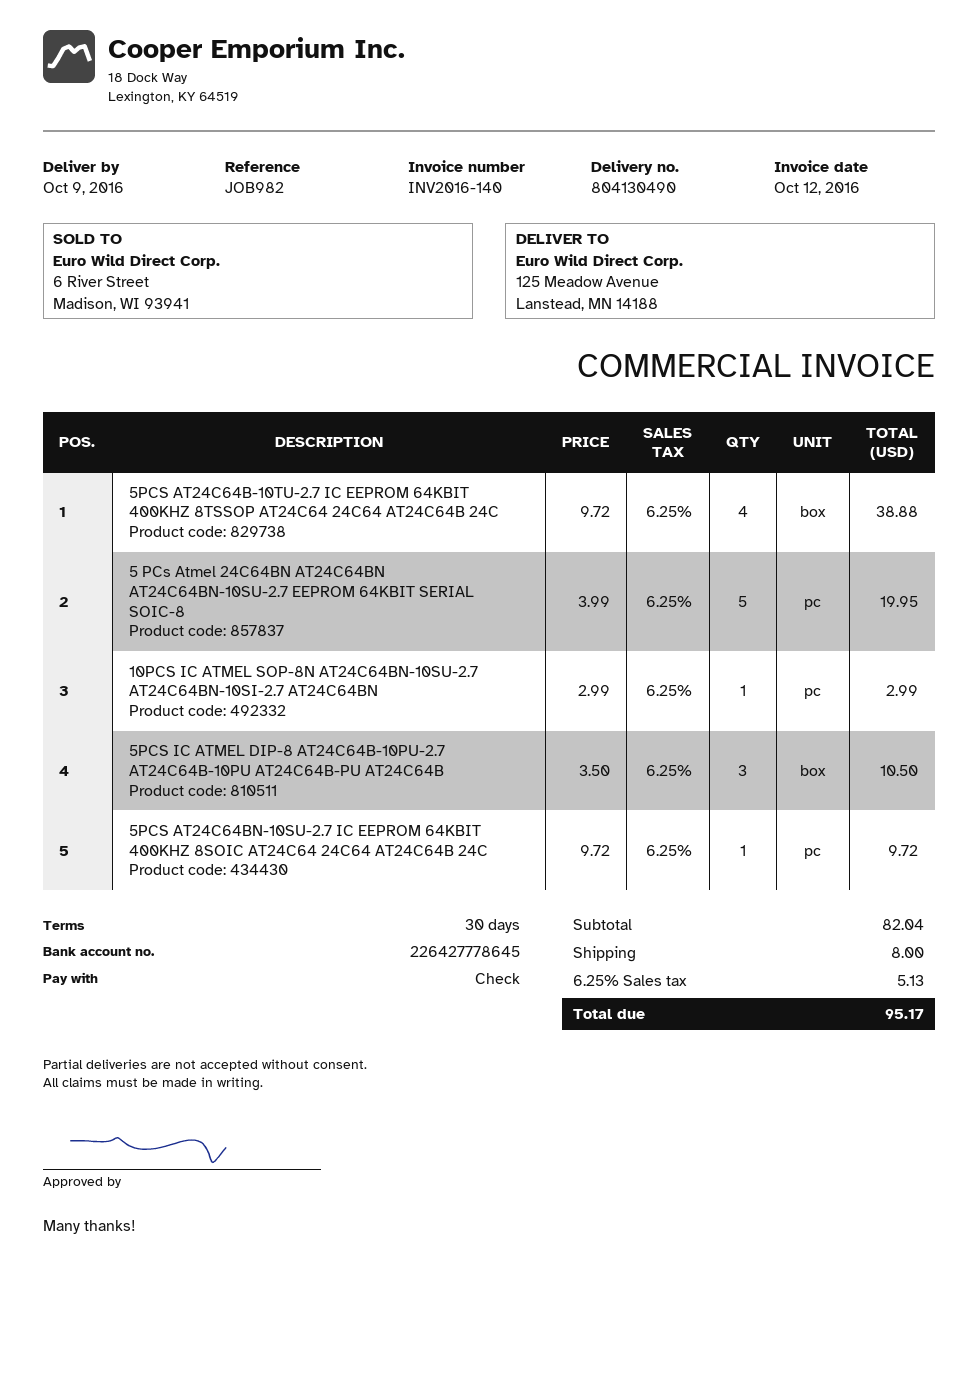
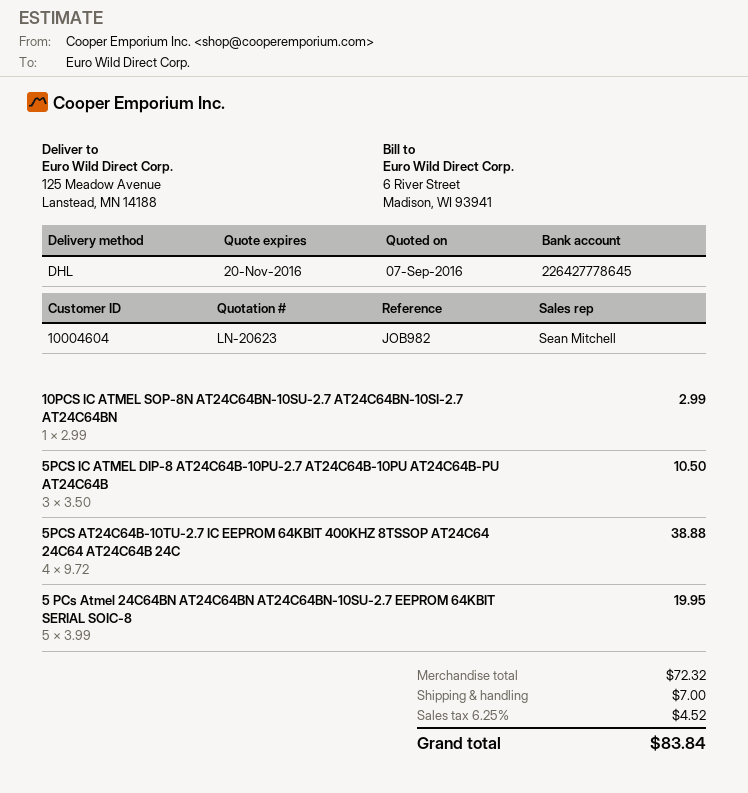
5PCS AT24C64BN-10SU-2.7 IC EEPROM 64KBIT 400KHZ 8SOIC AT24C64 24C64 AT24C64B 24C: 1 x 9.72 = 9.72 -> none
subtotal: 82.04 -> 72.32
shipping: 8.00 -> 7.00
tax: 6.25% = 5.13 -> 6.25% = 4.52
total: 95.17 -> 83.84

